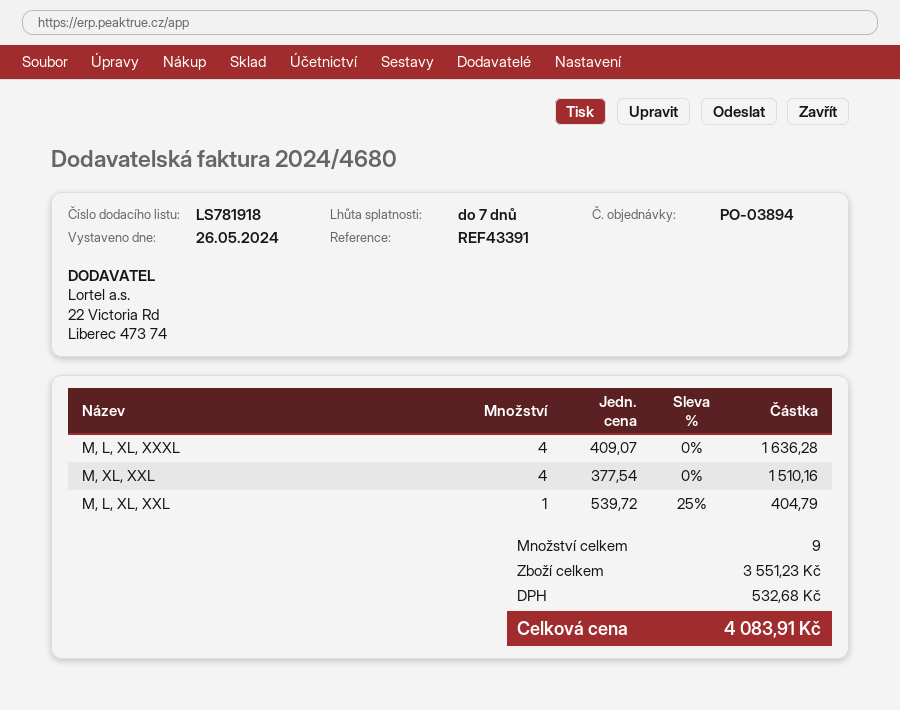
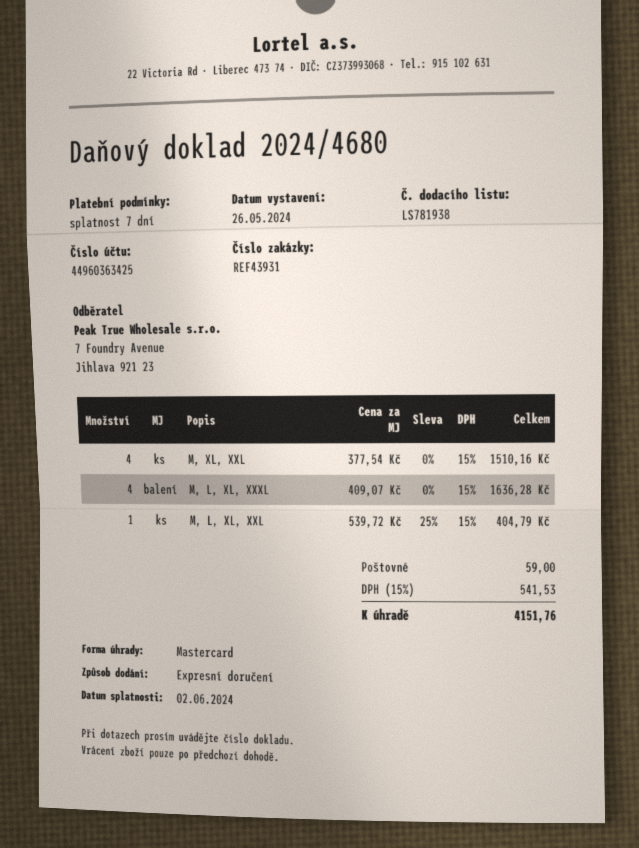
delivery note number: LS781918 -> LS781938
reference: REF43391 -> REF43931
shipping: none -> 59.00
tax: 532.68 -> 541.53
total: 4083.91 -> 4151.76

